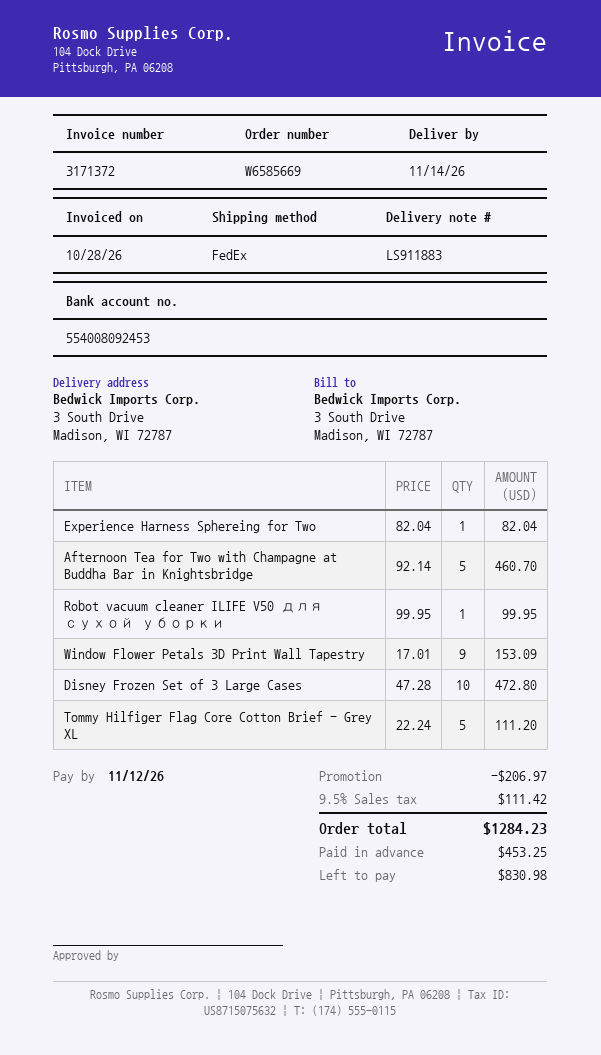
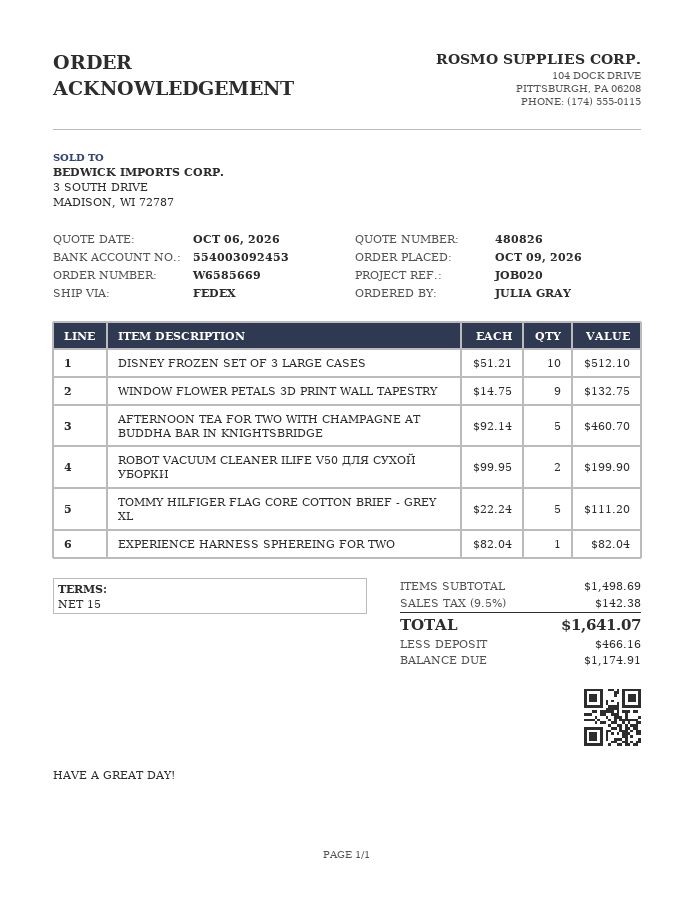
bank account: 554008092453 -> 554003092453
Robot vacuum cleaner ILIFE V50 для сухой уборки: 1 x 99.95 = 99.95 -> 2 x 99.95 = 199.90
Window Flower Petals 3D Print Wall Tapestry: 9 x 17.01 = 153.09 -> 9 x 14.75 = 132.75
Disney Frozen Set of 3 Large Cases: 10 x 47.28 = 472.80 -> 10 x 51.21 = 512.10
discount: 206.97 -> none
tax: 9.5% = 111.42 -> 9.5% = 142.38
total: 1284.23 -> 1641.07
deposit: 453.25 -> 466.16
balance: 830.98 -> 1174.91

